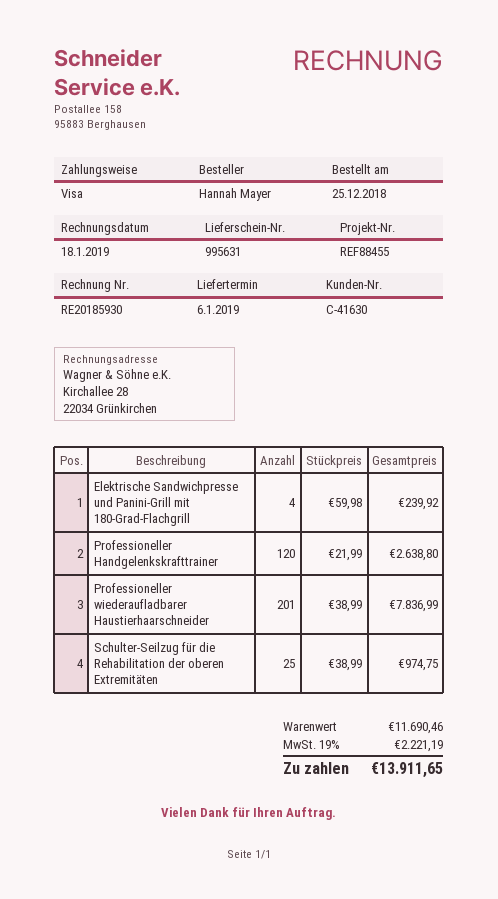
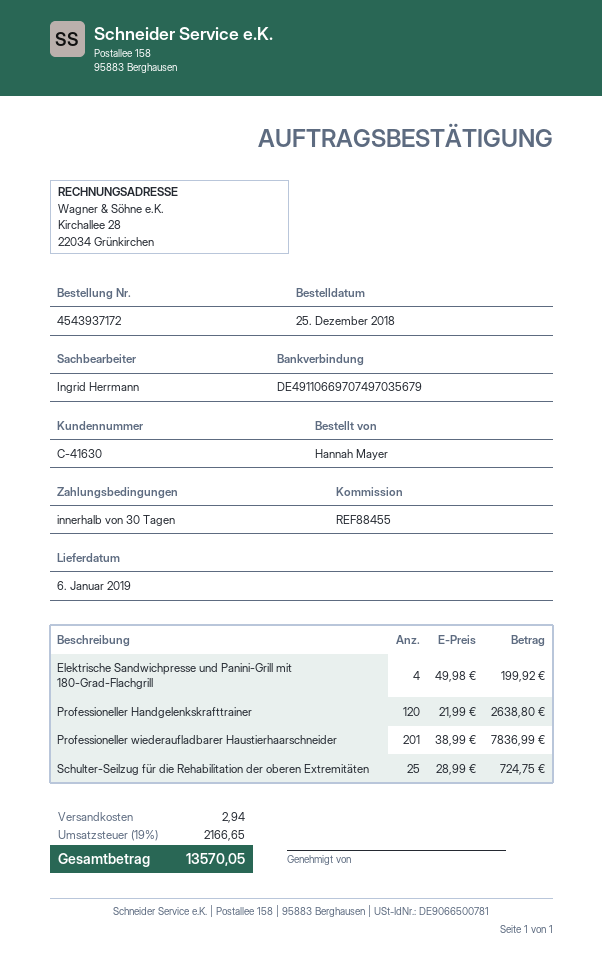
Elektrische Sandwichpresse und Panini-Grill mit 180-Grad-Flachgrill: 4 x 59.98 = 239.92 -> 4 x 49.98 = 199.92
Schulter-Seilzug für die Rehabilitation der oberen Extremitäten: 25 x 38.99 = 974.75 -> 25 x 28.99 = 724.75
shipping: none -> 2.94
tax: 19% = 2221.19 -> 19% = 2166.65
total: 13911.65 -> 13570.05

